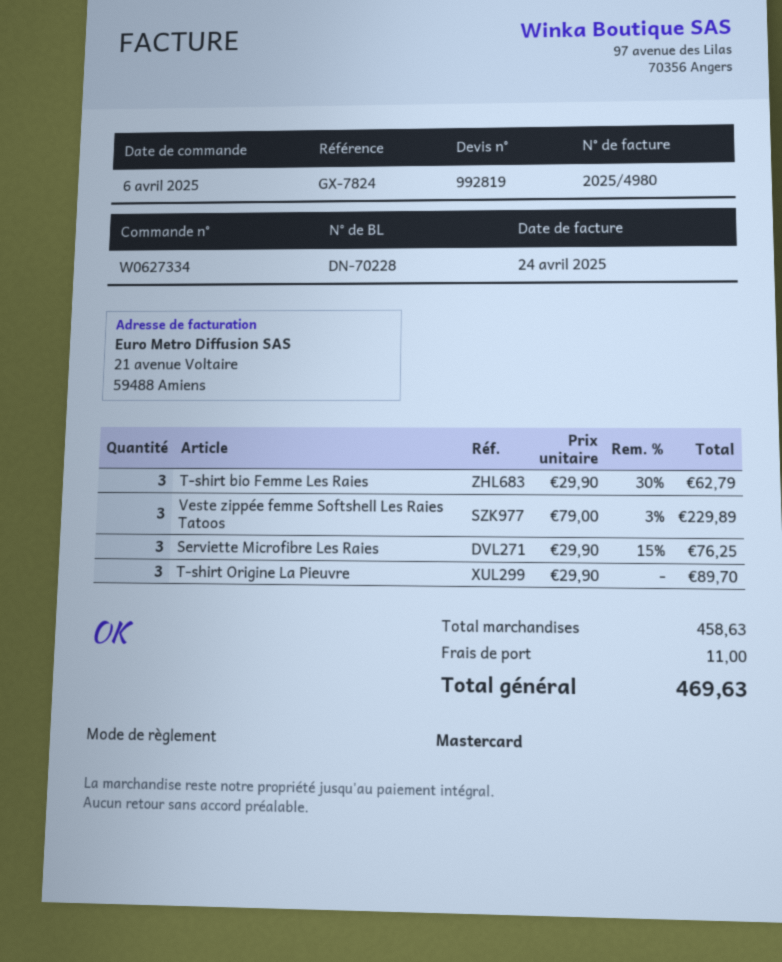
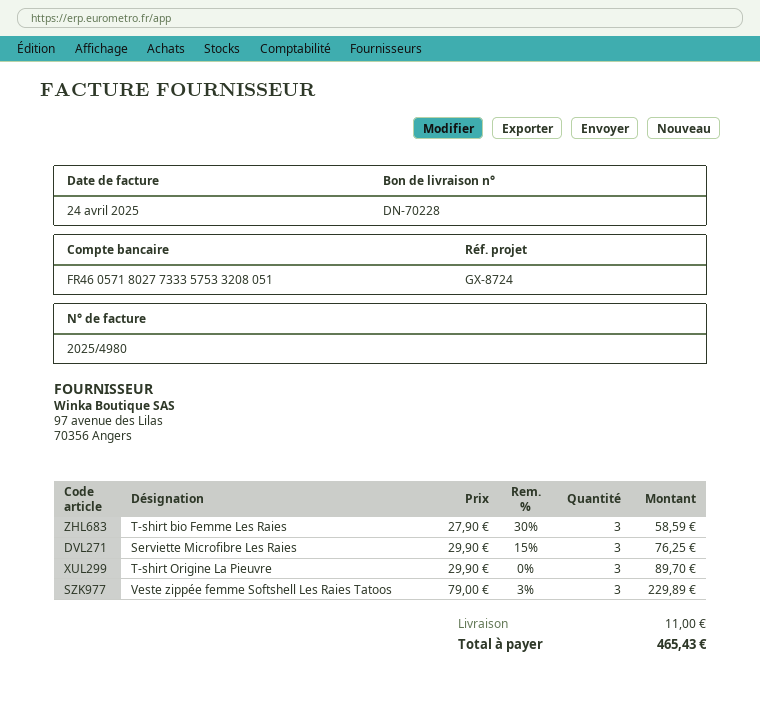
reference: GX-7824 -> GX-8724
T-shirt bio Femme Les Raies: 3 x 29.90 - 30% = 62.79 -> 3 x 27.90 - 30% = 58.59
total: 469.63 -> 465.43

